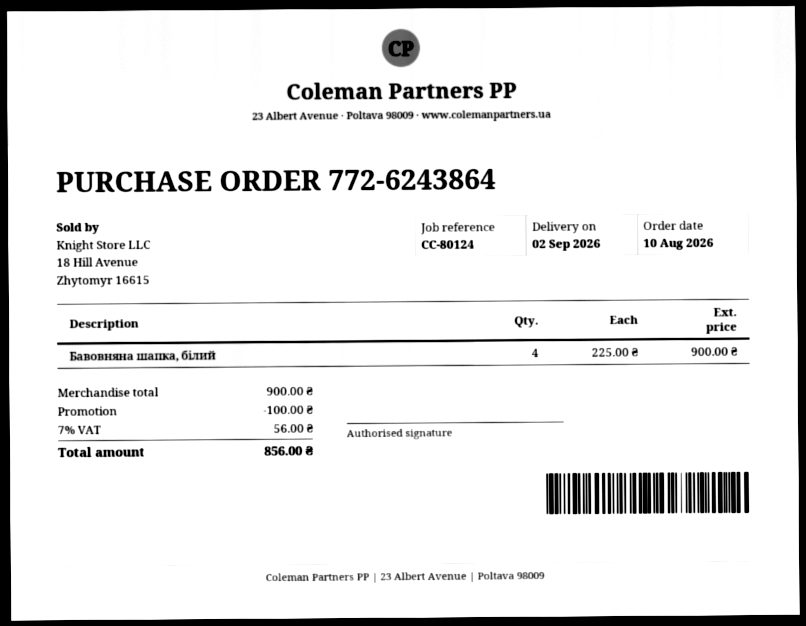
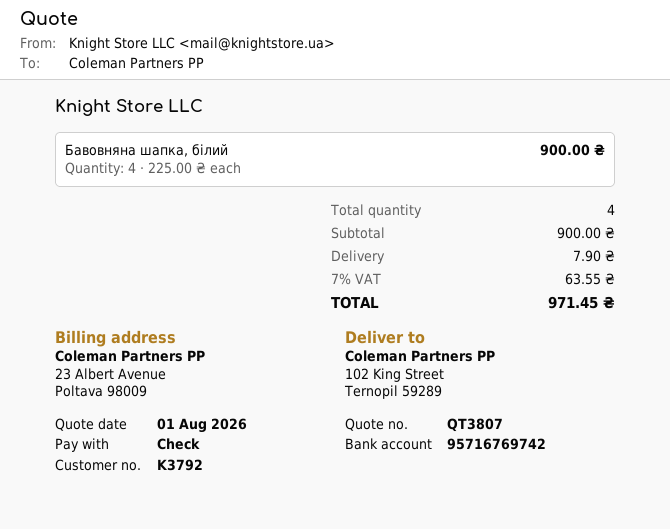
discount: 100.00 -> none
shipping: none -> 7.90
tax: 7% = 56.00 -> 7% = 63.55
total: 856.00 -> 971.45

